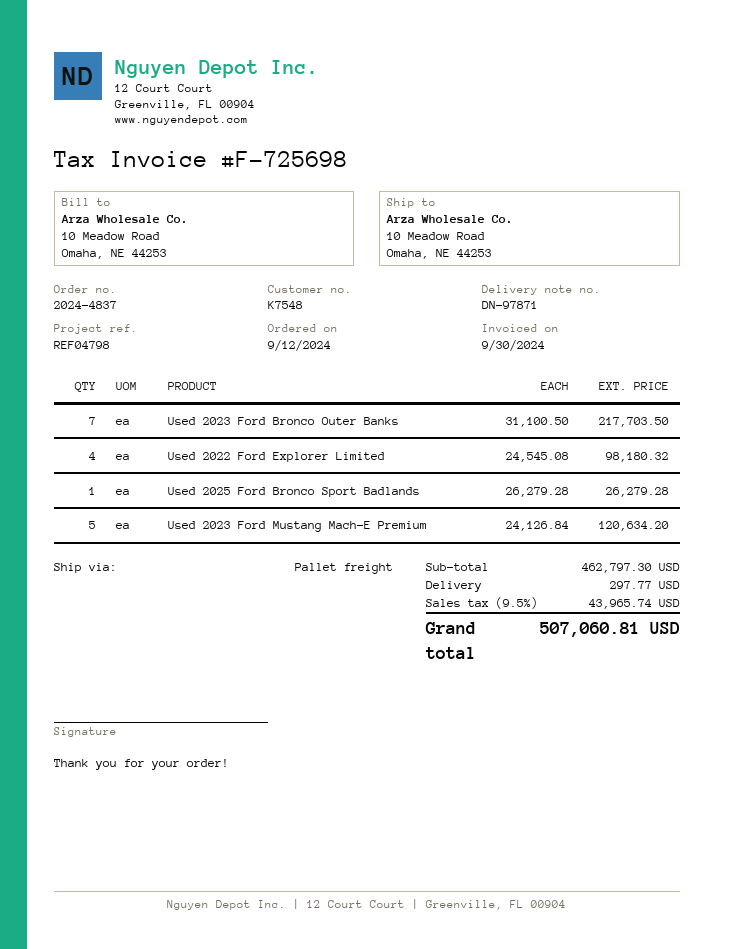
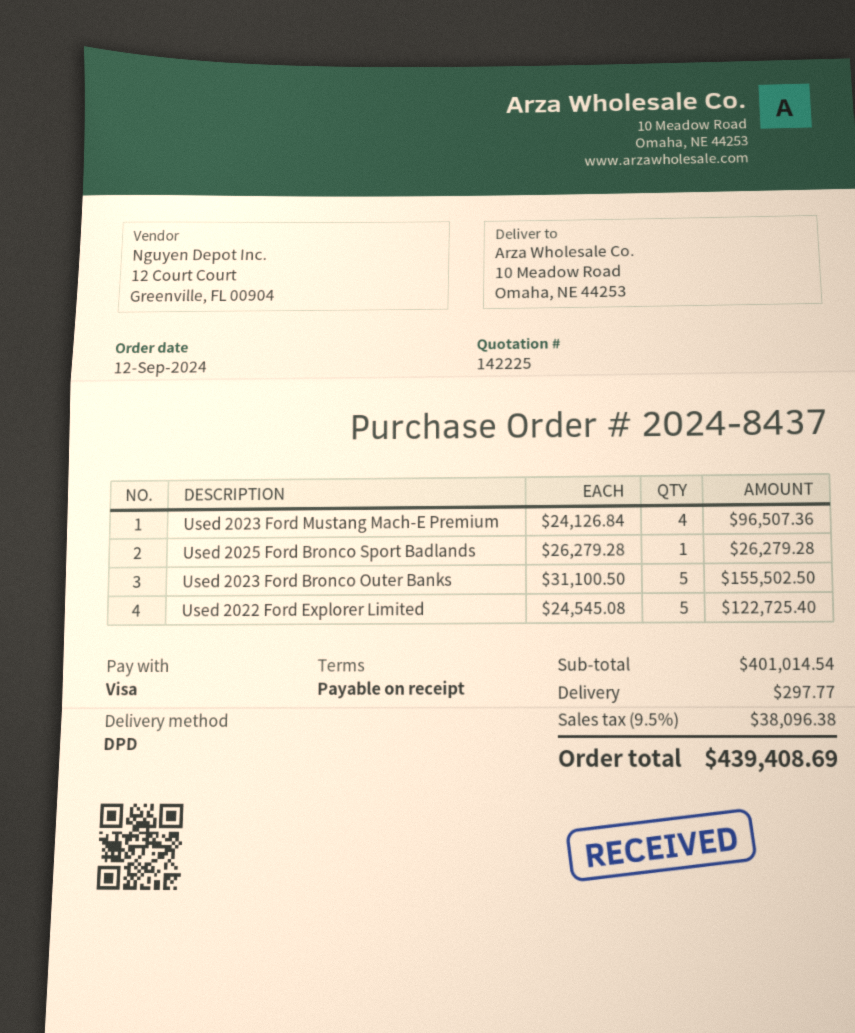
order number: 2024-4837 -> 2024-8437
shipping method: pallet freight -> DPD
Used 2023 Ford Bronco Outer Banks: 7 x 31100.50 = 217703.50 -> 5 x 31100.50 = 155502.50
Used 2022 Ford Explorer Limited: 4 x 24545.08 = 98180.32 -> 5 x 24545.08 = 122725.40
Used 2023 Ford Mustang Mach-E Premium: 5 x 24126.84 = 120634.20 -> 4 x 24126.84 = 96507.36
subtotal: 462797.30 -> 401014.54
tax: 9.5% = 43965.74 -> 9.5% = 38096.38
total: 507060.81 -> 439408.69

